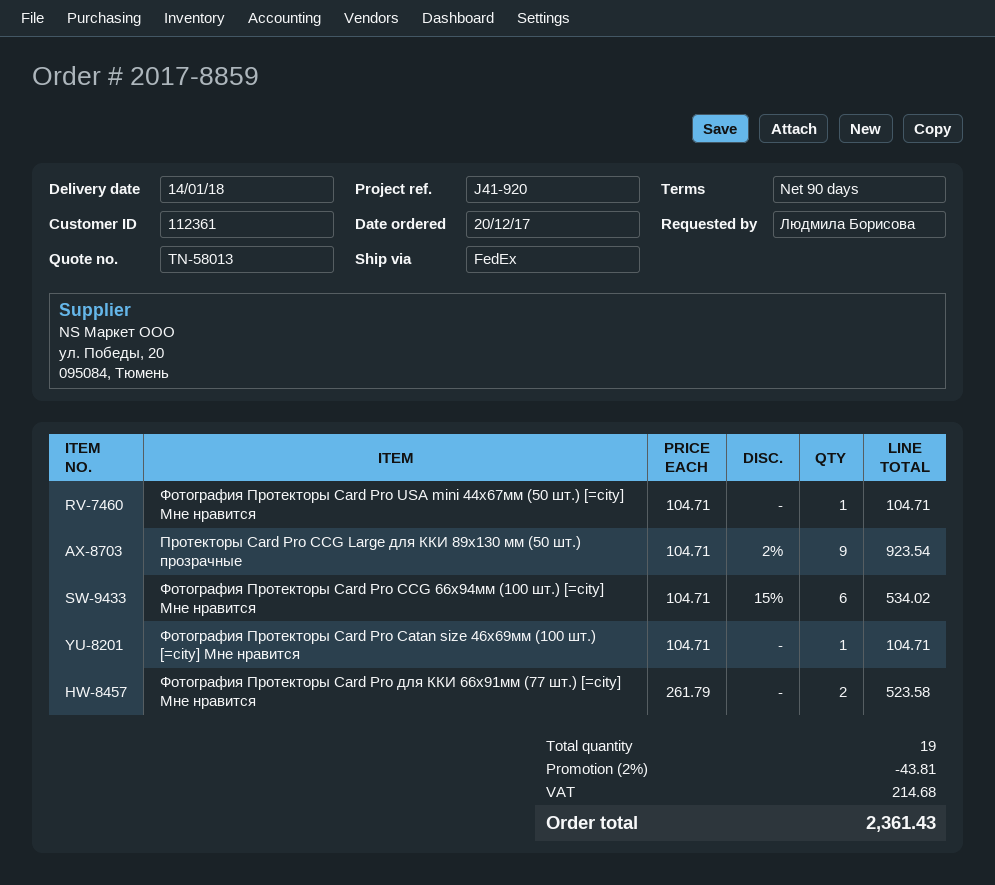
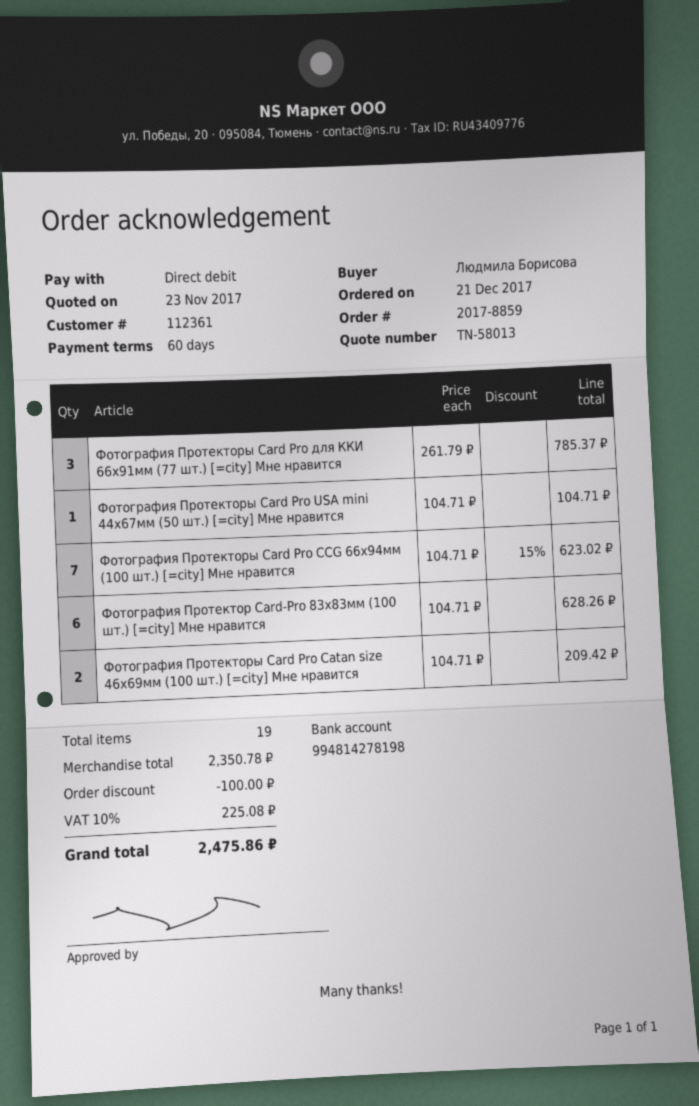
order date: 2017-12-20 -> 2017-12-21
payment terms: 90 days -> 60 days
Протекторы Card Pro CCG Large для ККИ 89x130 мм (50 шт.) прозрачные: 9 x 104.71 - 2% = 923.54 -> none
Фотография Протекторы Card Pro CCG 66х94мм (100 шт.) [=city] Мне нравится: 6 x 104.71 - 15% = 534.02 -> 7 x 104.71 - 15% = 623.02
Фотография Протекторы Card Pro Catan size 46х69мм (100 шт.) [=city] Мне нравится: 1 x 104.71 = 104.71 -> 2 x 104.71 = 209.42
Фотография Протекторы Card Pro для ККИ 66х91мм (77 шт.) [=city] Мне нравится: 2 x 261.79 = 523.58 -> 3 x 261.79 = 785.37
Фотография Протектор Card-Pro 83x83мм (100 шт.) [=city] Мне нравится: none -> 6 x 104.71 = 628.26
discount: 43.81 -> 100.00
tax: 214.68 -> 225.08
total: 2361.43 -> 2475.86

